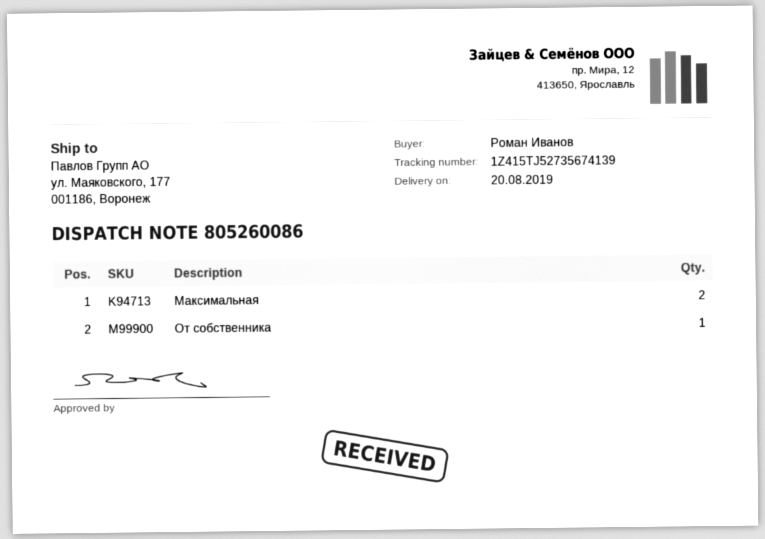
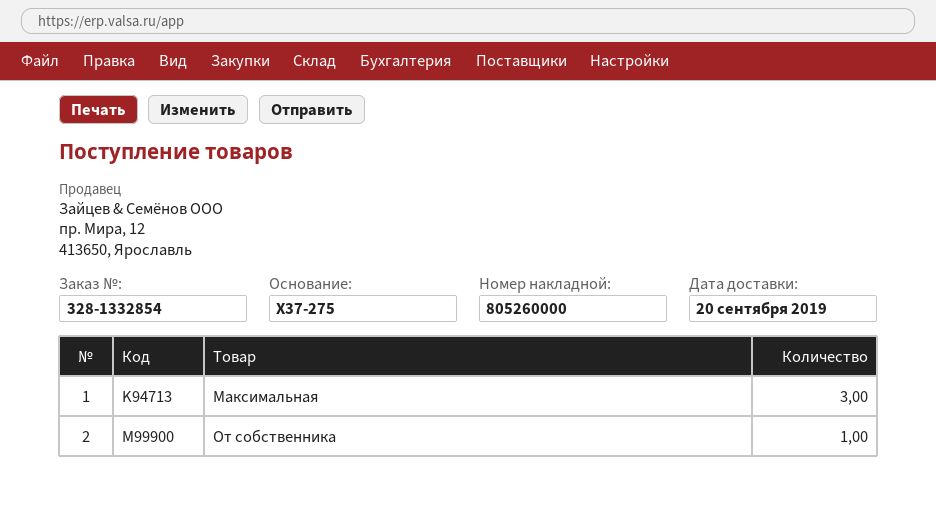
delivery note number: 805260086 -> 805260000
delivery date: 2019-08-20 -> 2019-09-20
Максимальная: 2 -> 3

